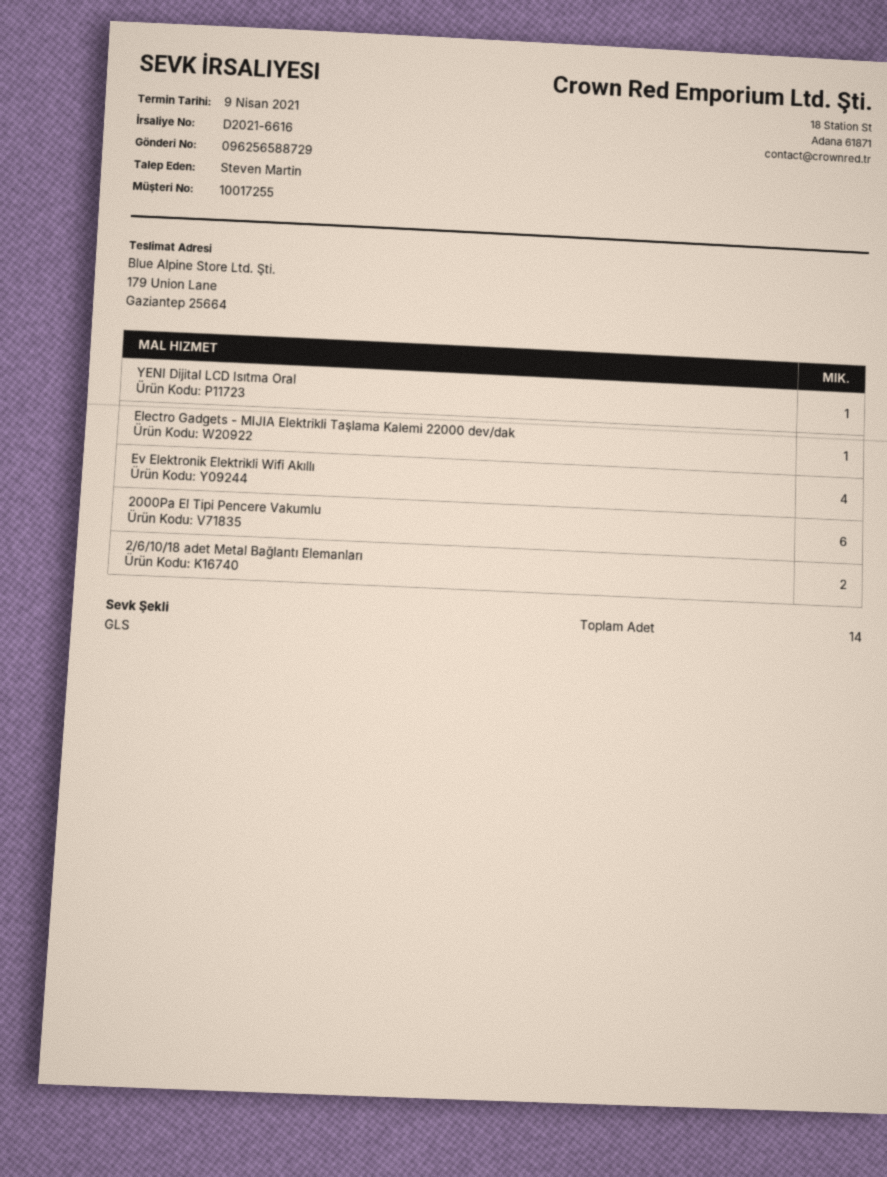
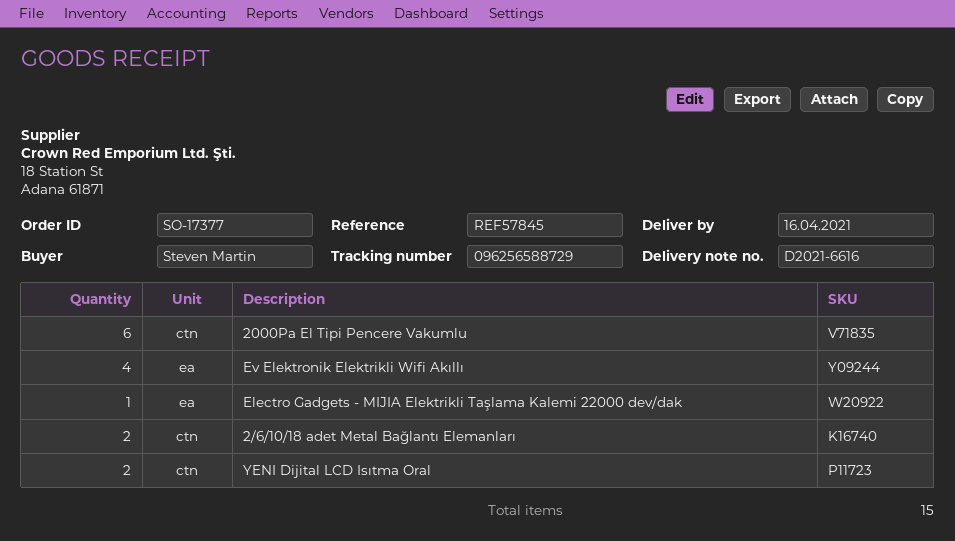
delivery date: 2021-04-09 -> 2021-04-16
YENI Dijital LCD Isıtma Oral: 1 -> 2
total quantity: 14 -> 15

